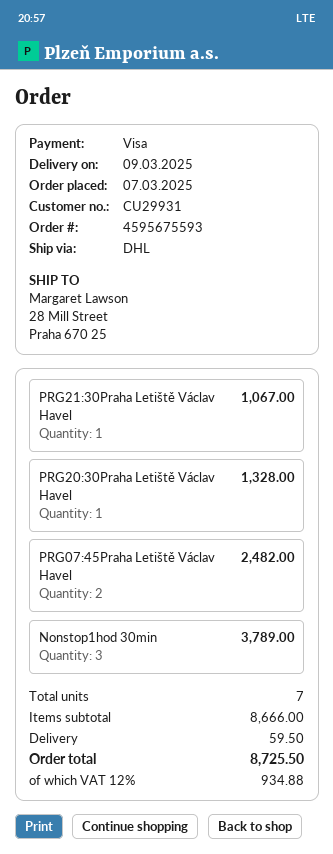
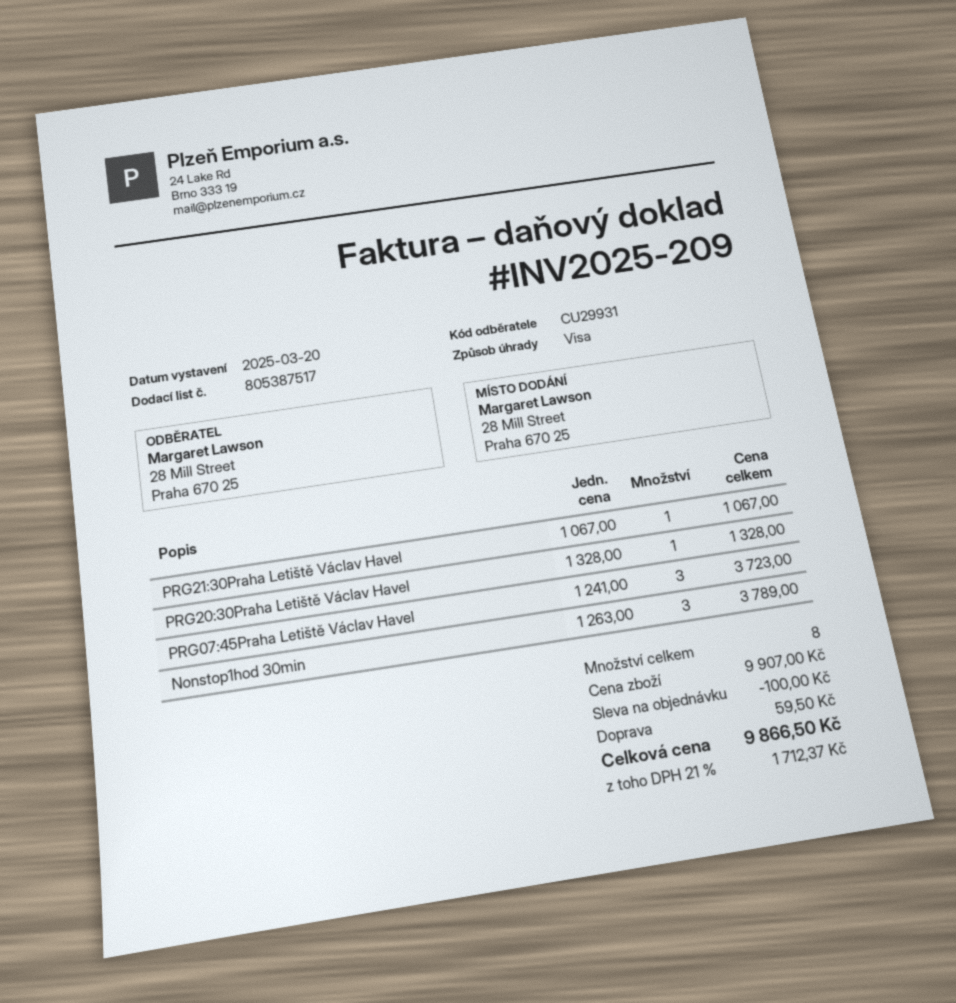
PRG07:45Praha Letiště Václav Havel: 2 for 2482.00 -> 3 for 3723.00
total quantity: 7 -> 8
subtotal: 8666.00 -> 9907.00
discount: none -> 100.00
tax: 12% = 934.88 -> 21% = 1712.37
total: 8725.50 -> 9866.50

